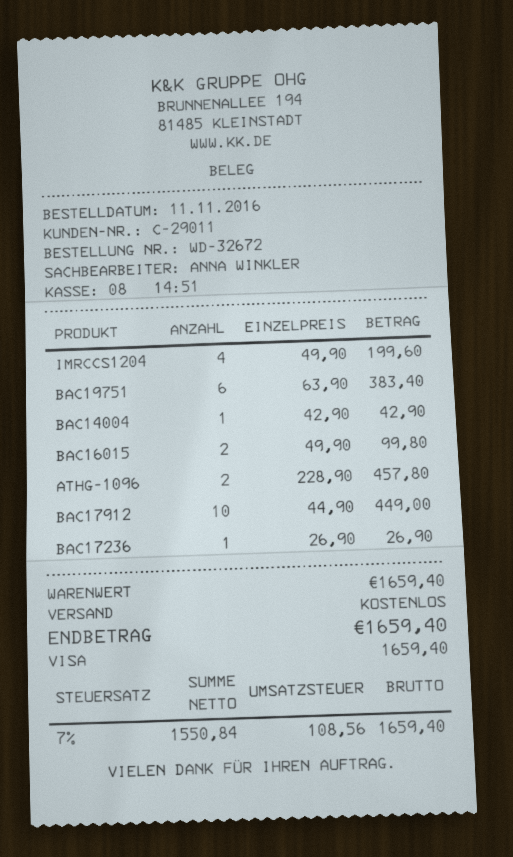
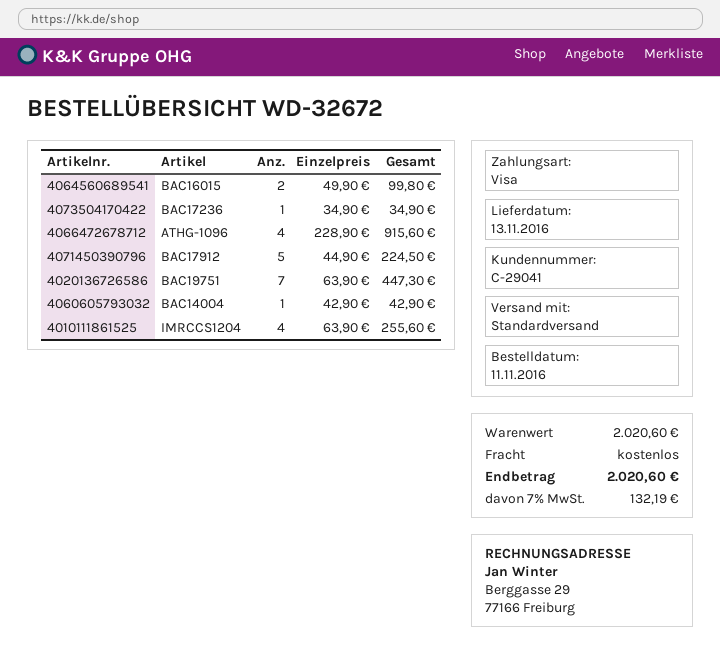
customer number: C-29011 -> C-29041
IMRCCS1204: 4 x 49.90 = 199.60 -> 4 x 63.90 = 255.60
BAC19751: 6 x 63.90 = 383.40 -> 7 x 63.90 = 447.30
ATHG-1096: 2 x 228.90 = 457.80 -> 4 x 228.90 = 915.60
BAC17912: 10 x 44.90 = 449.00 -> 5 x 44.90 = 224.50
BAC17236: 1 x 26.90 = 26.90 -> 1 x 34.90 = 34.90
subtotal: 1659.40 -> 2020.60
tax: 7% = 108.56 -> 7% = 132.19
total: 1659.40 -> 2020.60

